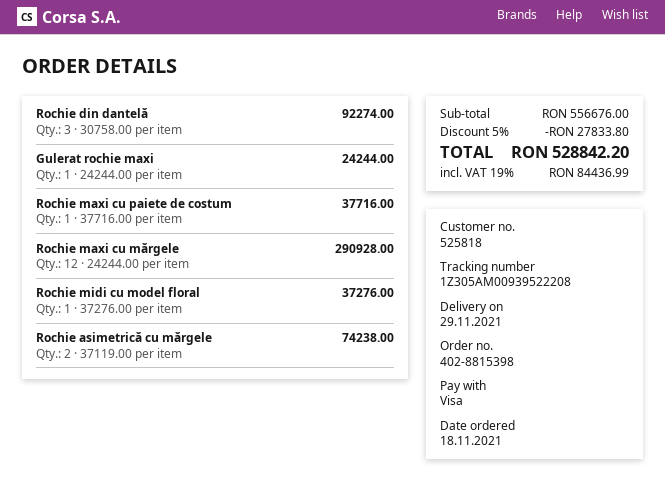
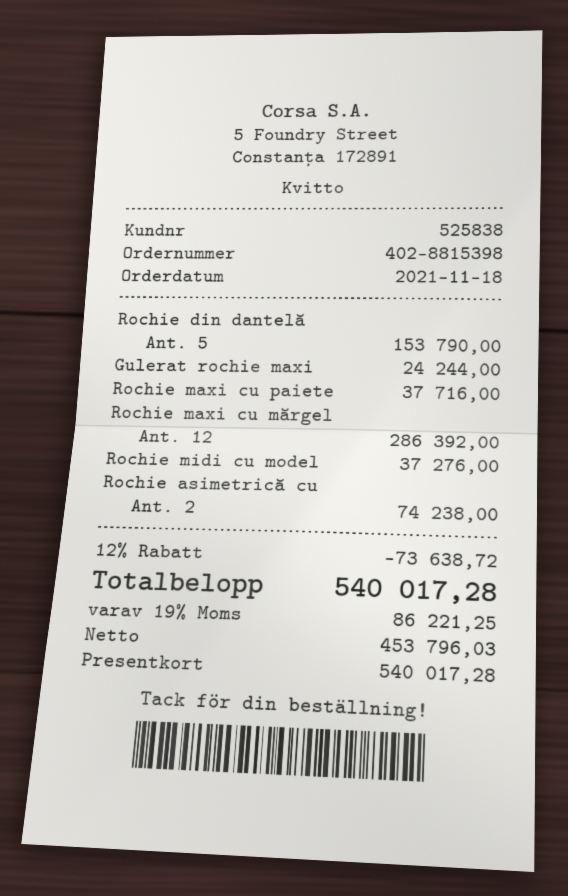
customer number: 525818 -> 525838
payment method: Visa -> gift card
Rochie din dantelă: 3 for 92274.00 -> 5 for 153790.00
Rochie maxi cu mărgele: 12 for 290928.00 -> 12 for 286392.00
discount: 5% = 27833.80 -> 12% = 73638.72
tax: 19% = 84436.99 -> 19% = 86221.25
total: 528842.20 -> 540017.28

